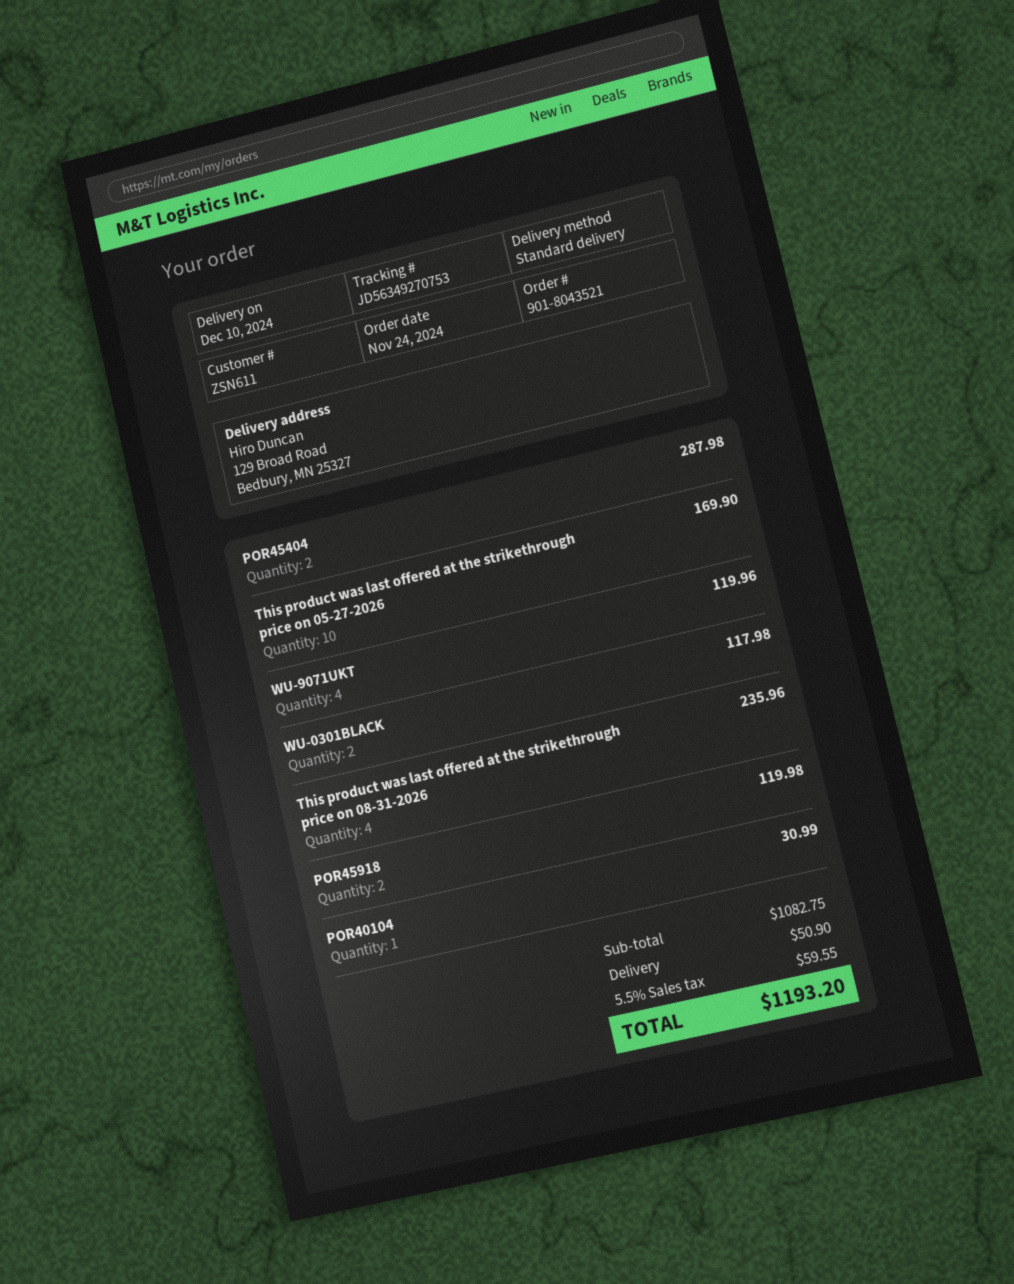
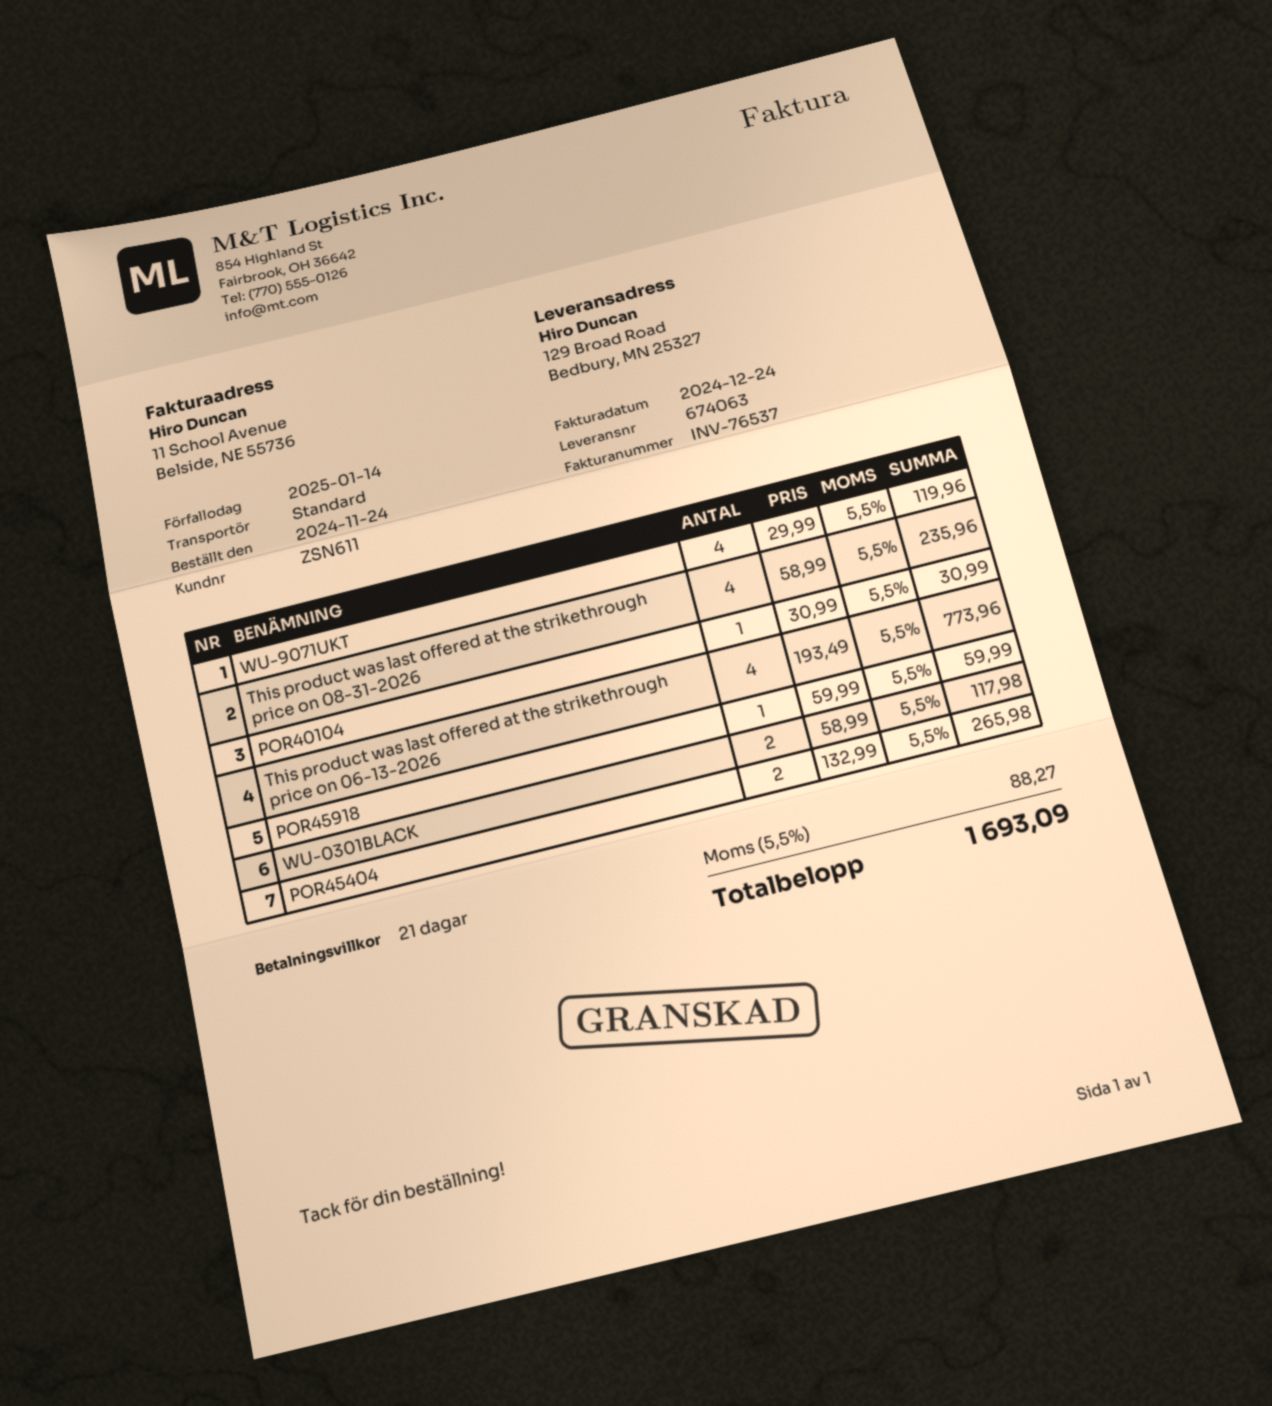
POR45404: 2 for 287.98 -> 2 for 265.98
This product was last offered at the strikethrough price on 05-27-2026: 10 for 169.90 -> none
POR45918: 2 for 119.98 -> 1 for 59.99
This product was last offered at the strikethrough price on 06-13-2026: none -> 4 for 773.96
shipping: 50.90 -> none
tax: 5.5% = 59.55 -> 5.5% = 88.27
total: 1193.20 -> 1693.09

